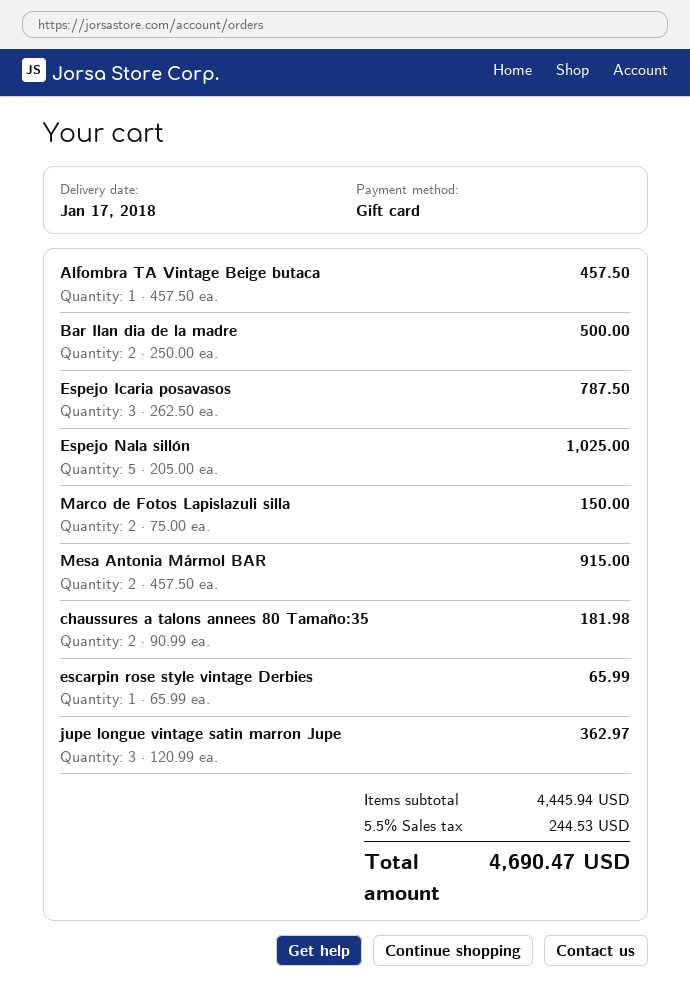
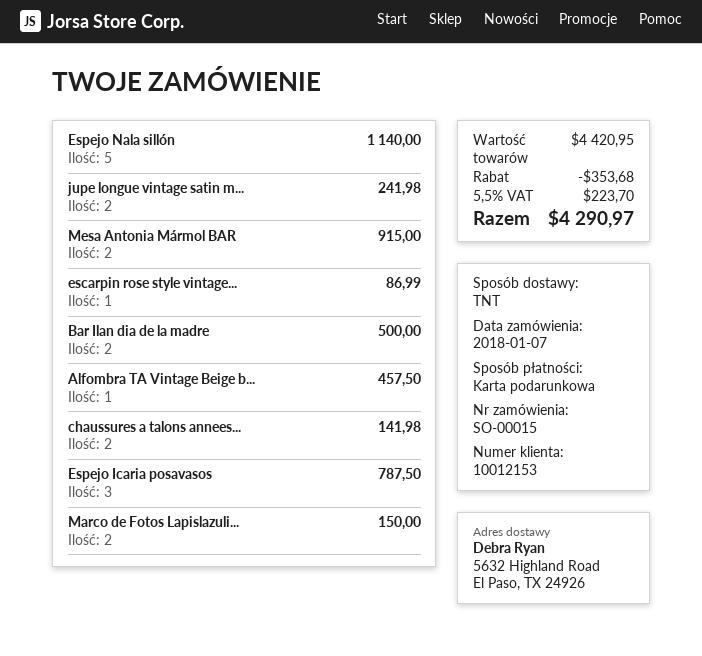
Espejo Nala sillón: 5 for 1025.00 -> 5 for 1140.00
chaussures a talons annees 80 Tamaño:35: 2 for 181.98 -> 2 for 141.98
escarpin rose style vintage Derbies: 1 for 65.99 -> 1 for 86.99
jupe longue vintage satin marron Jupe: 3 for 362.97 -> 2 for 241.98
subtotal: 4445.94 -> 4420.95
discount: none -> 353.68
tax: 5.5% = 244.53 -> 5.5% = 223.70
total: 4690.47 -> 4290.97

